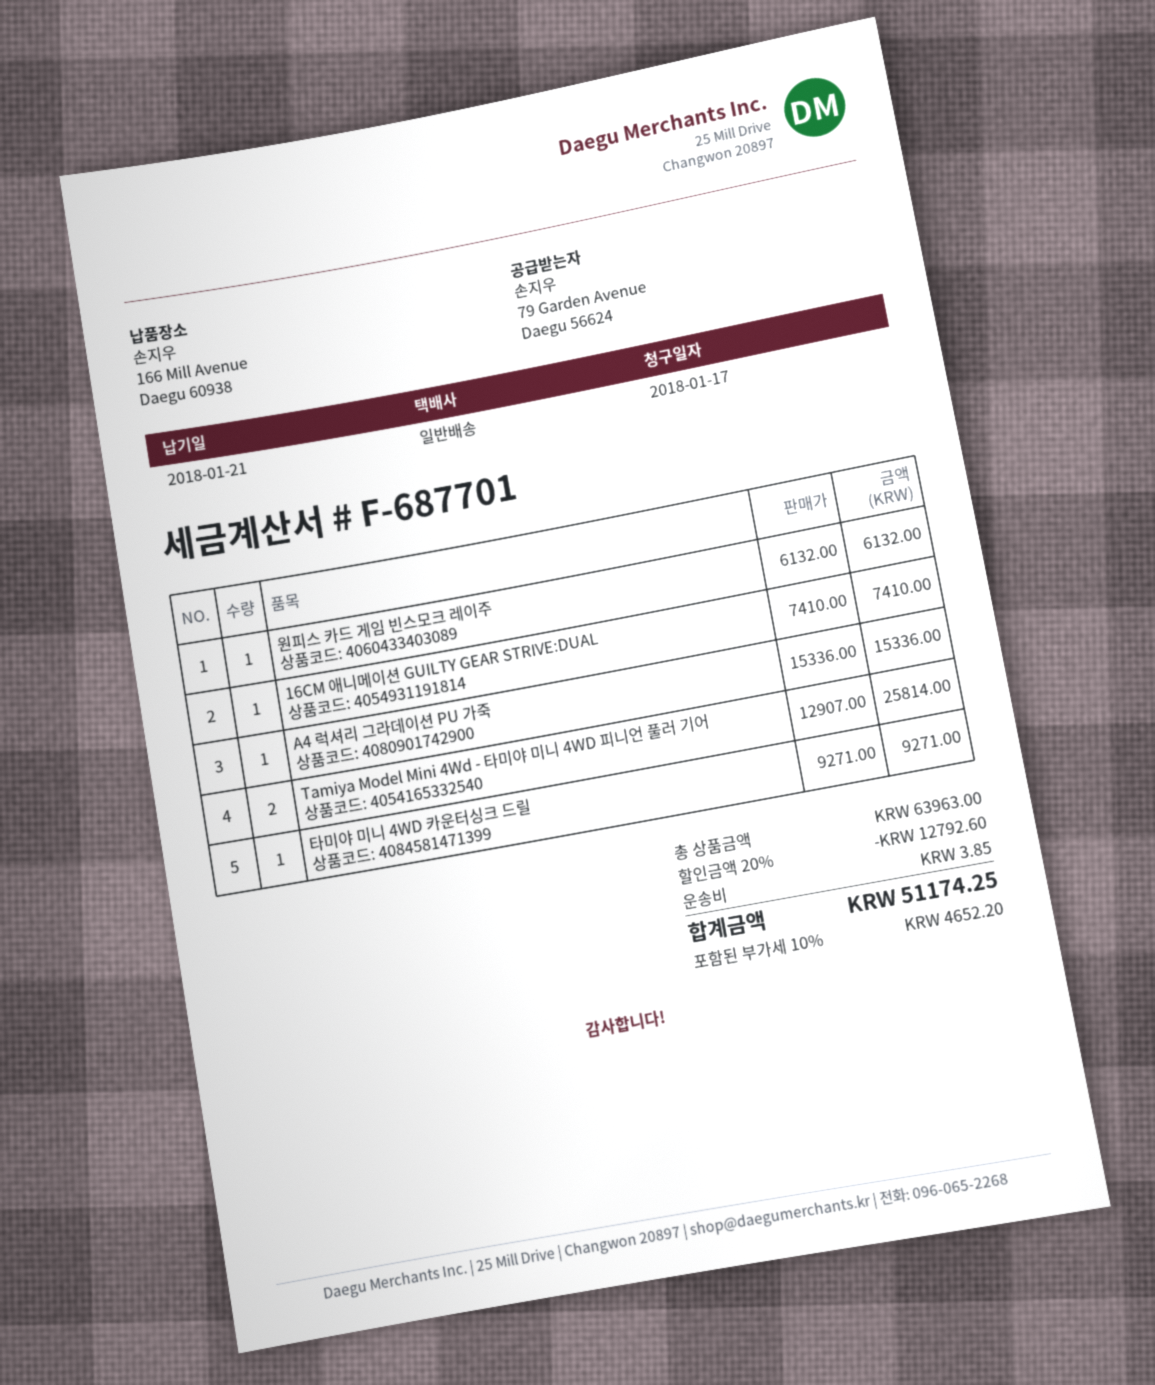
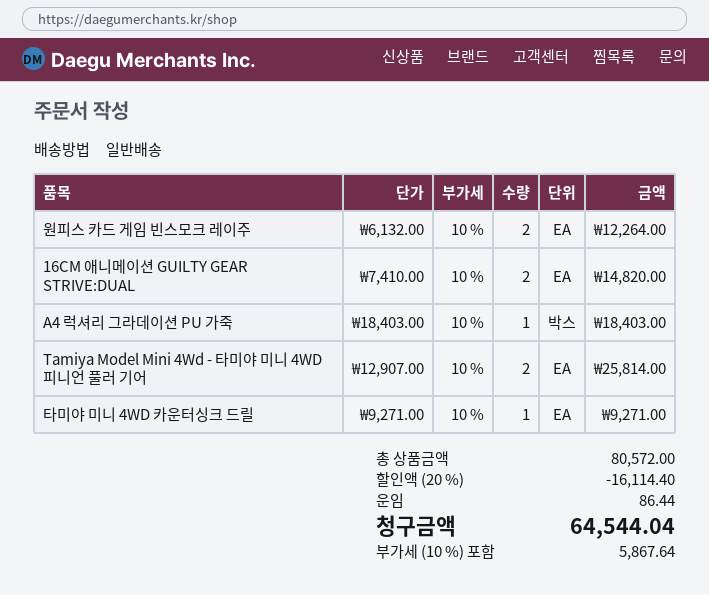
원피스 카드 게임 빈스모크 레이주: 1 x 6132.00 = 6132.00 -> 2 x 6132.00 = 12264.00
16CM 애니메이션 GUILTY GEAR STRIVE:DUAL: 1 x 7410.00 = 7410.00 -> 2 x 7410.00 = 14820.00
A4 럭셔리 그라데이션 PU 가죽: 1 x 15336.00 = 15336.00 -> 1 x 18403.00 = 18403.00
subtotal: 63963.00 -> 80572.00
discount: 20% = 12792.60 -> 20% = 16114.40
shipping: 3.85 -> 86.44
tax: 10% = 4652.20 -> 10% = 5867.64
total: 51174.25 -> 64544.04

